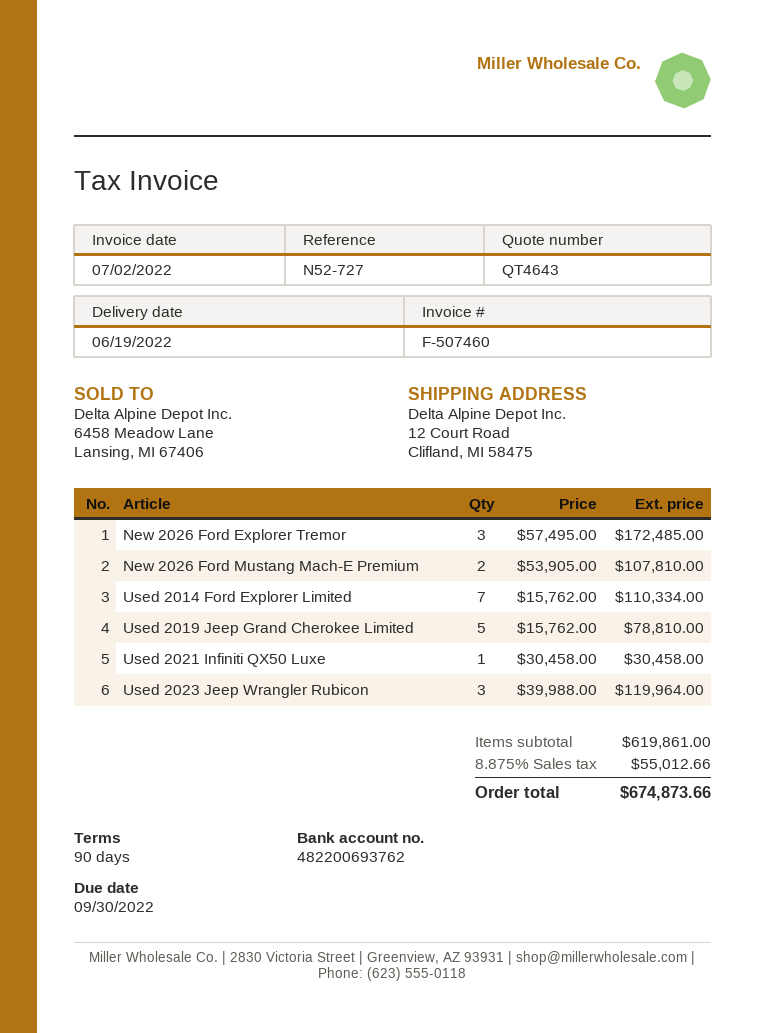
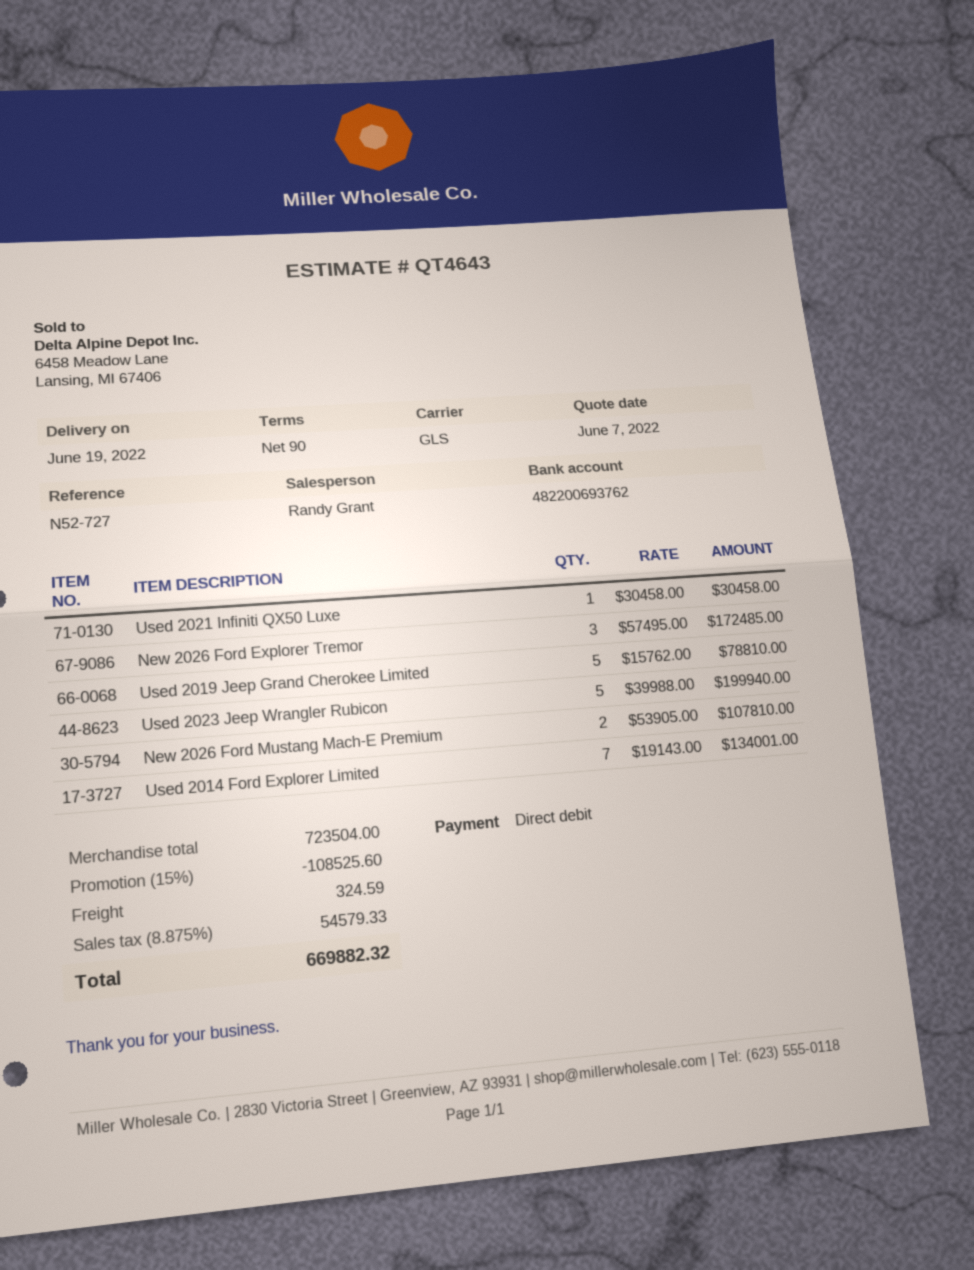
Used 2014 Ford Explorer Limited: 7 x 15762.00 = 110334.00 -> 7 x 19143.00 = 134001.00
Used 2023 Jeep Wrangler Rubicon: 3 x 39988.00 = 119964.00 -> 5 x 39988.00 = 199940.00
subtotal: 619861.00 -> 723504.00
discount: none -> 15% = 108525.60
shipping: none -> 324.59
tax: 8.875% = 55012.66 -> 8.875% = 54579.33
total: 674873.66 -> 669882.32

